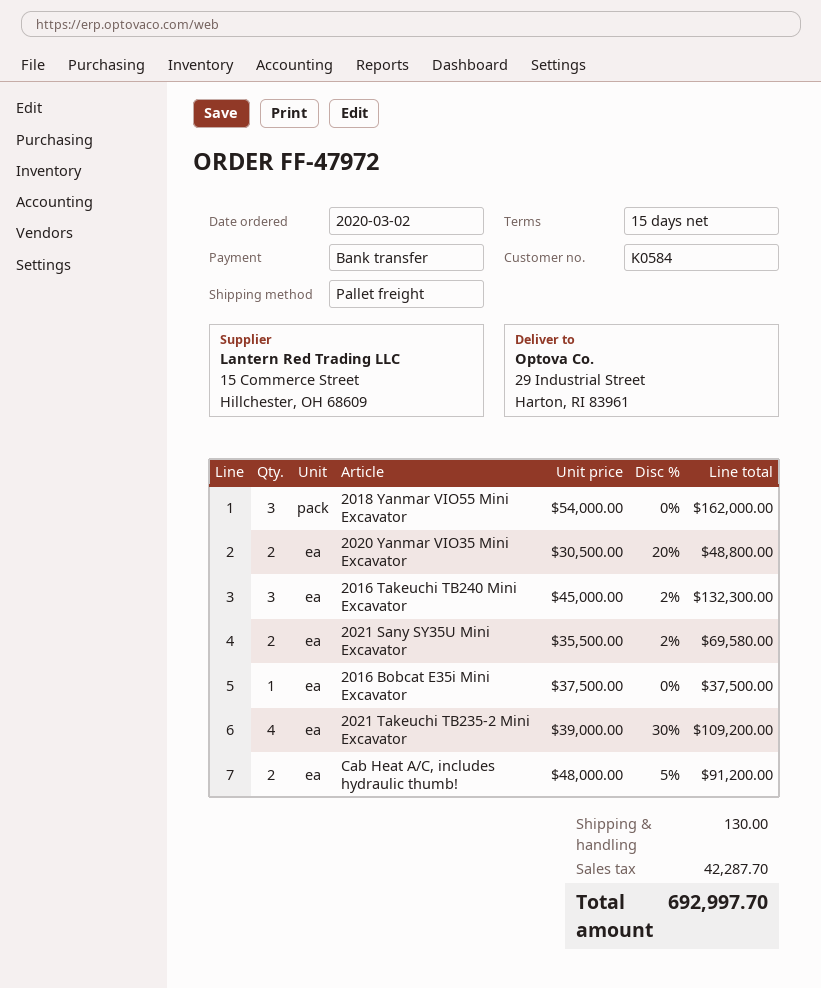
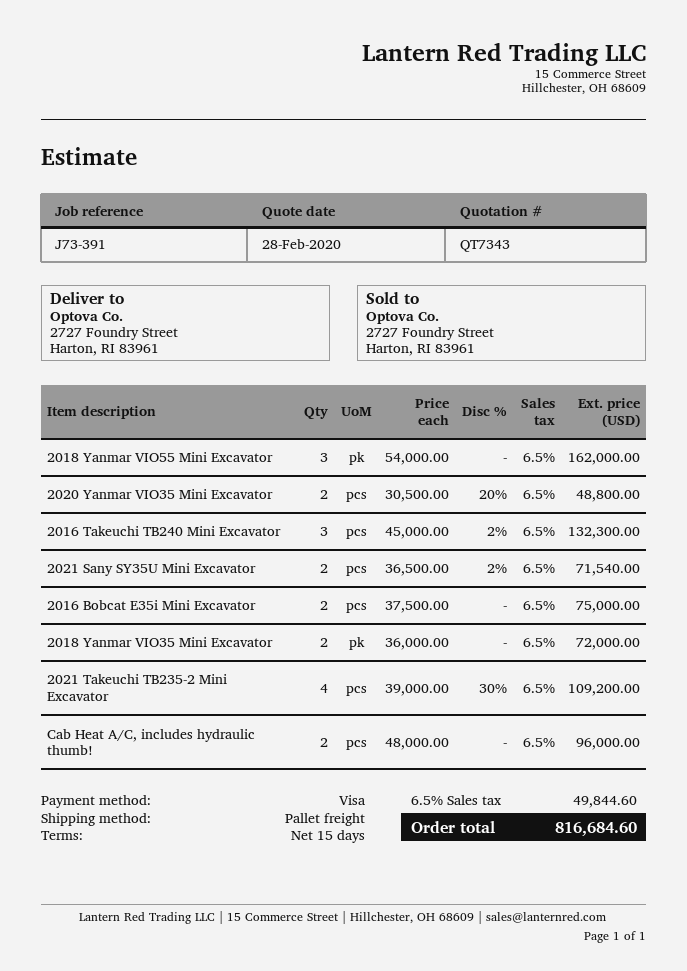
payment method: bank transfer -> Visa
ship to: 29 Industrial Street, Harton, RI 83961 -> 2727 Foundry Street, Harton, RI 83961
2021 Sany SY35U Mini Excavator: 2 x 35500.00 - 2% = 69580.00 -> 2 x 36500.00 - 2% = 71540.00
2016 Bobcat E35i Mini Excavator: 1 x 37500.00 = 37500.00 -> 2 x 37500.00 = 75000.00
Cab Heat A/C, includes hydraulic thumb!: 2 x 48000.00 - 5% = 91200.00 -> 2 x 48000.00 = 96000.00
2018 Yanmar VIO35 Mini Excavator: none -> 2 x 36000.00 = 72000.00
shipping: 130.00 -> none
tax: 42287.70 -> 49844.60
total: 692997.70 -> 816684.60

